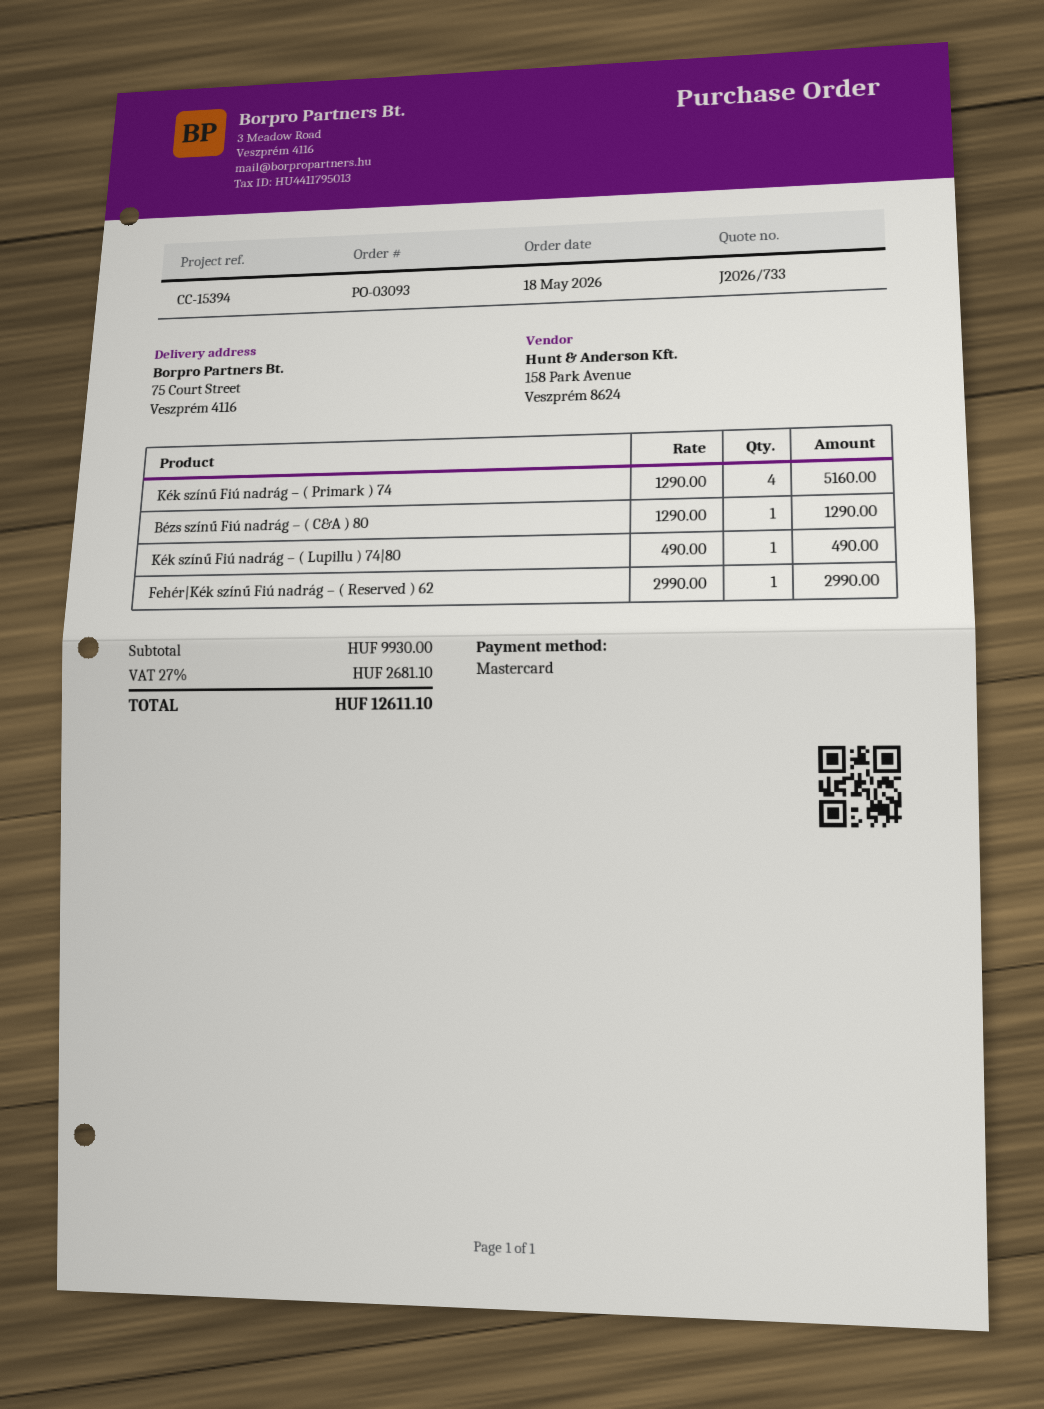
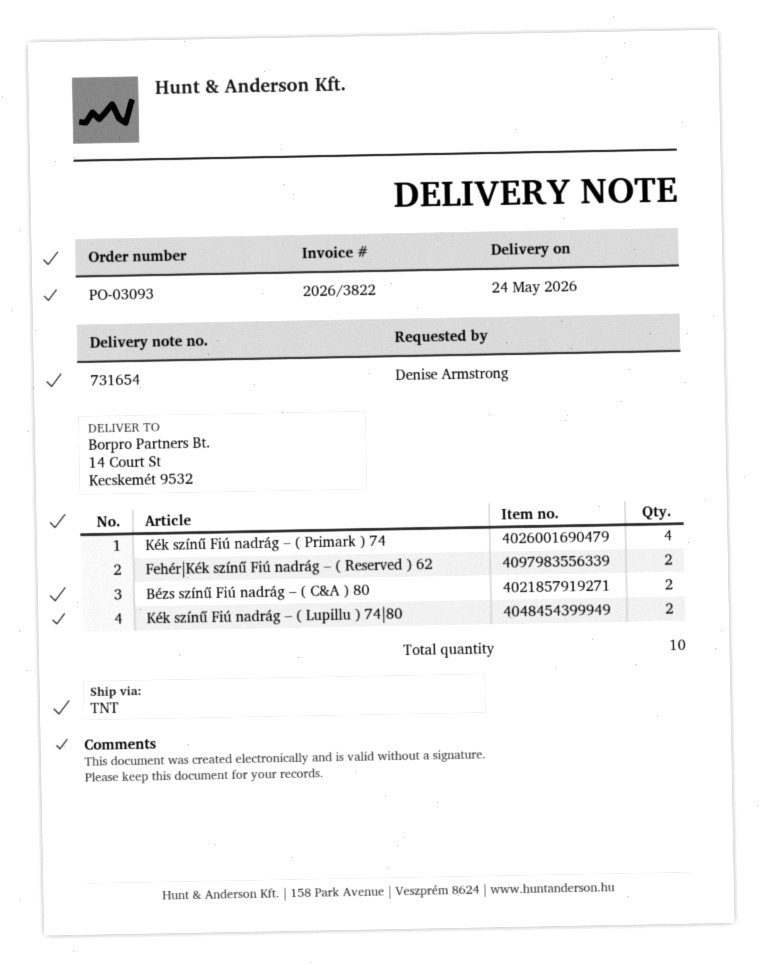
ship to: 75 Court Street, Veszprém 4116 -> 14 Court St, Kecskemét 9532
Bézs színű Fiú nadrág – ( C&A ) 80: 1 -> 2
Kék színű Fiú nadrág – ( Lupillu ) 74|80: 1 -> 2
Fehér|Kék színű Fiú nadrág – ( Reserved ) 62: 1 -> 2

